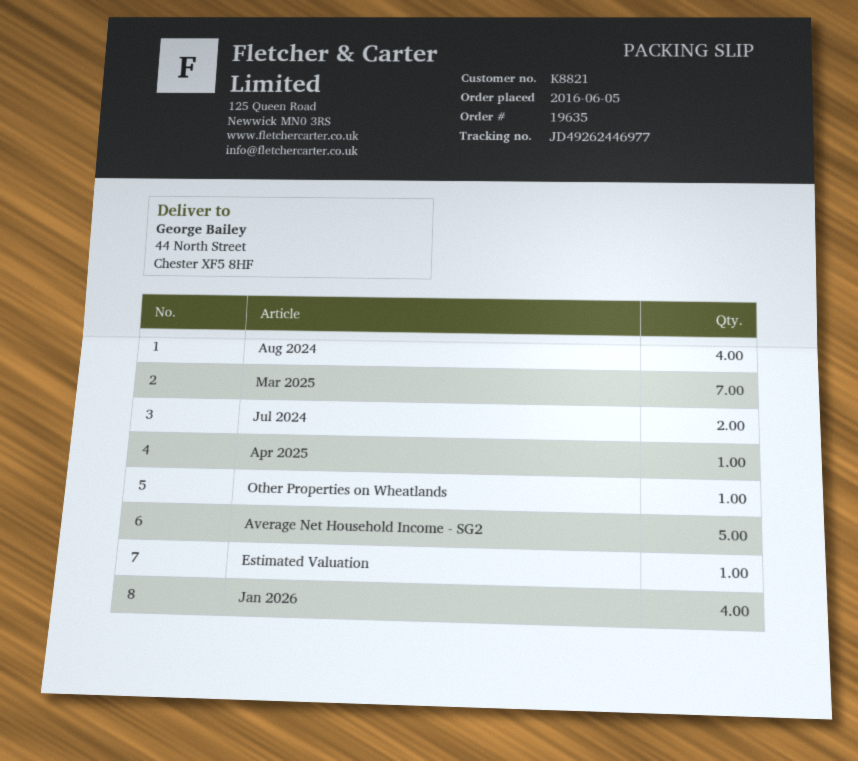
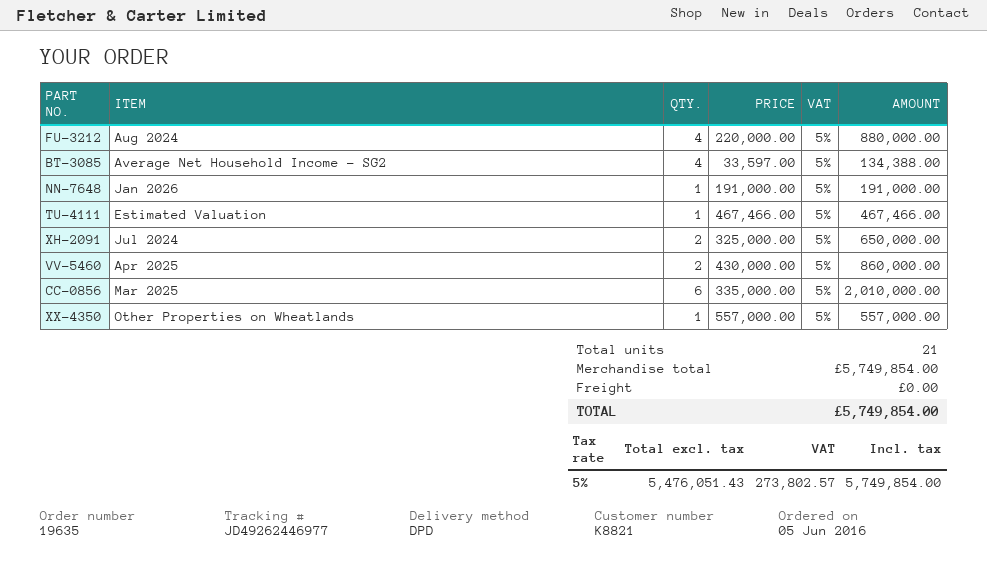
Mar 2025: 7 -> 6
Apr 2025: 1 -> 2
Average Net Household Income - SG2: 5 -> 4
Jan 2026: 4 -> 1

